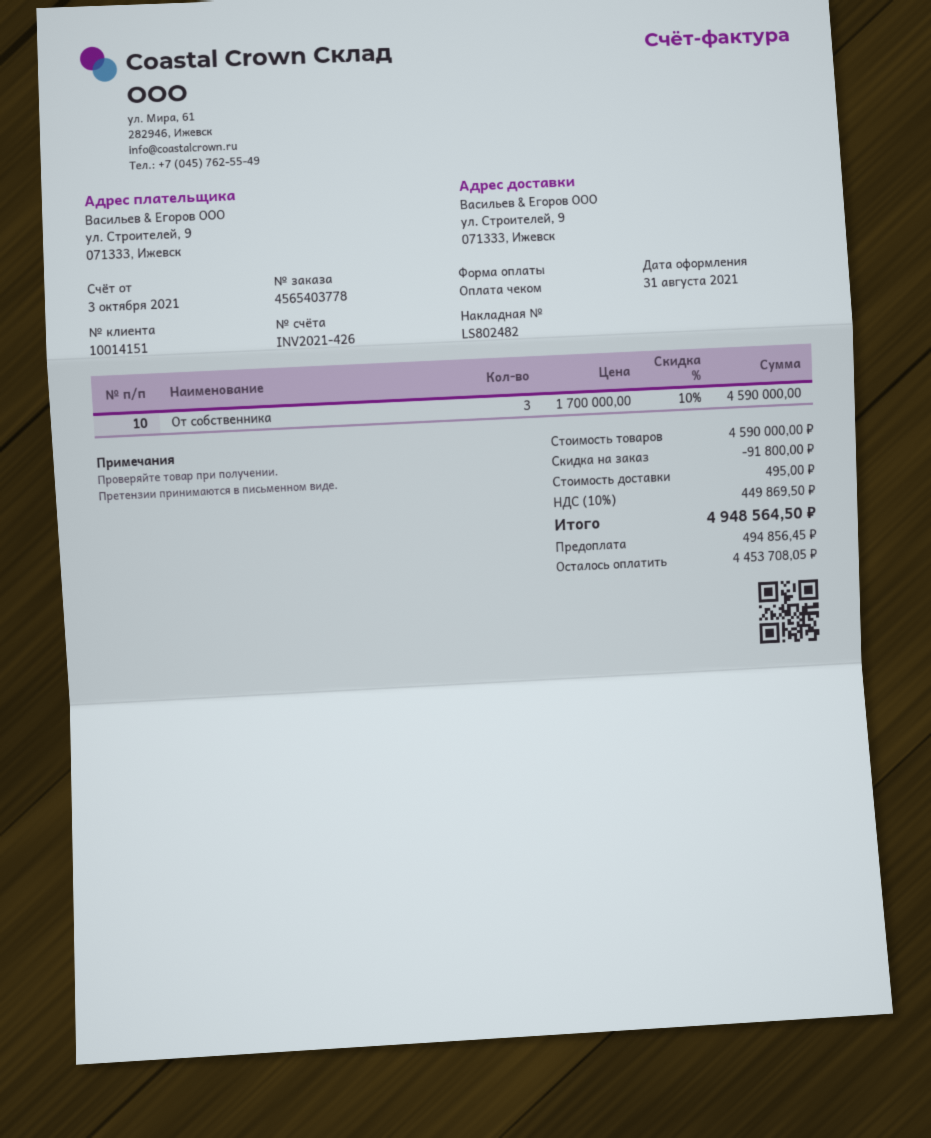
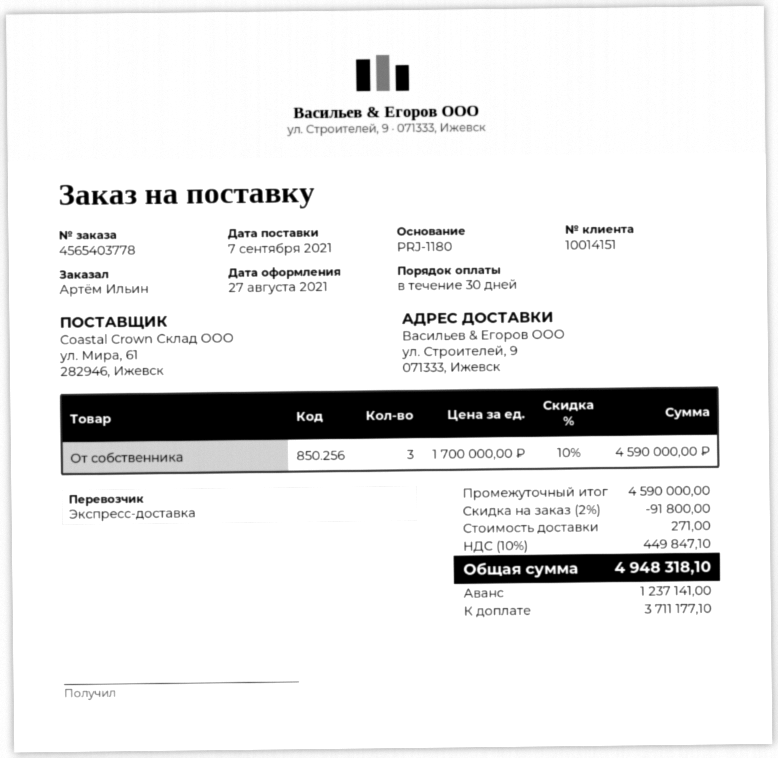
order date: 2021-08-31 -> 2021-08-27
shipping: 495.00 -> 271.00
tax: 10% = 449869.50 -> 10% = 449847.10
total: 4948564.50 -> 4948318.10
deposit: 494856.45 -> 1237141.00
balance: 4453708.05 -> 3711177.10

